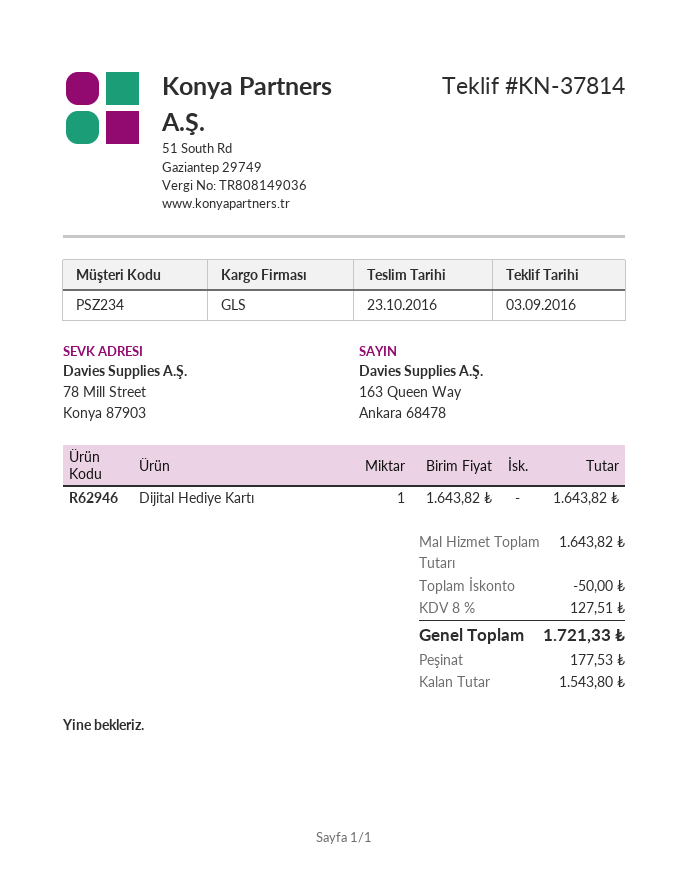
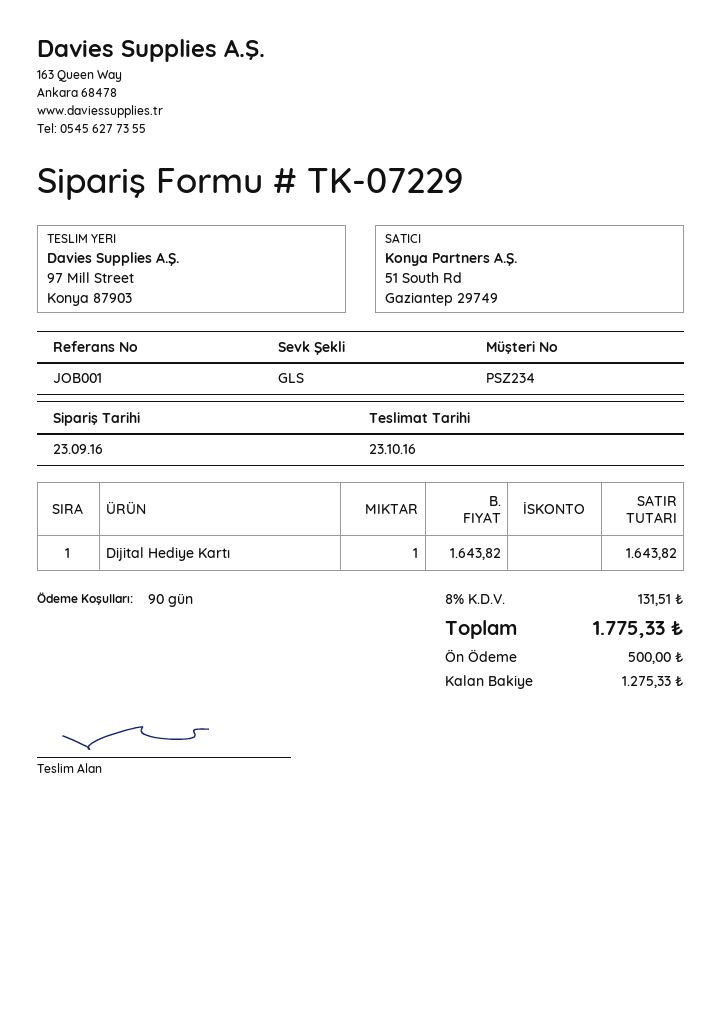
ship to: 78 Mill Street, Konya 87903 -> 97 Mill Street, Konya 87903
discount: 50.00 -> none
tax: 8% = 127.51 -> 8% = 131.51
total: 1721.33 -> 1775.33
deposit: 177.53 -> 500.00
balance: 1543.80 -> 1275.33

